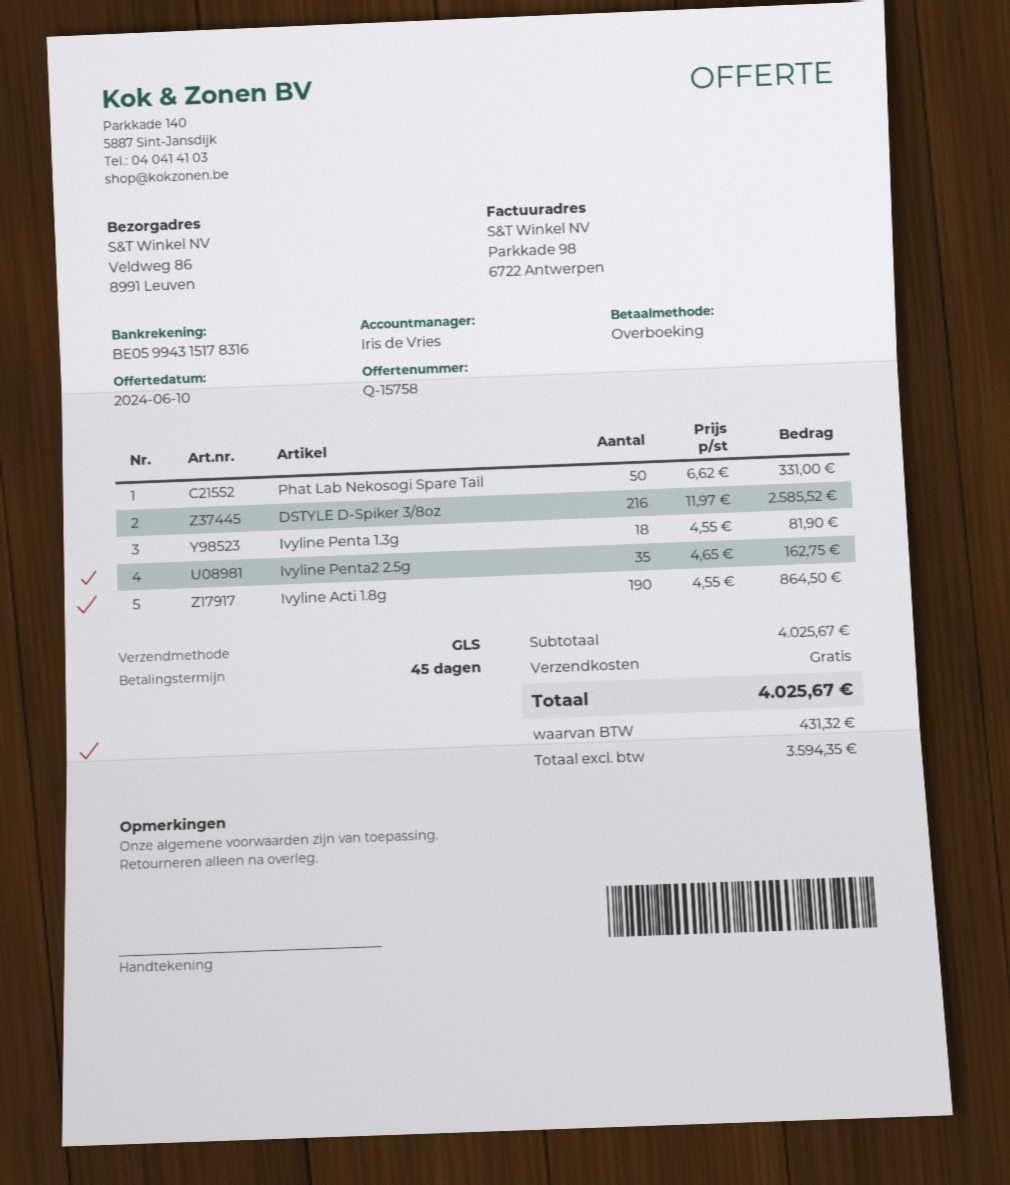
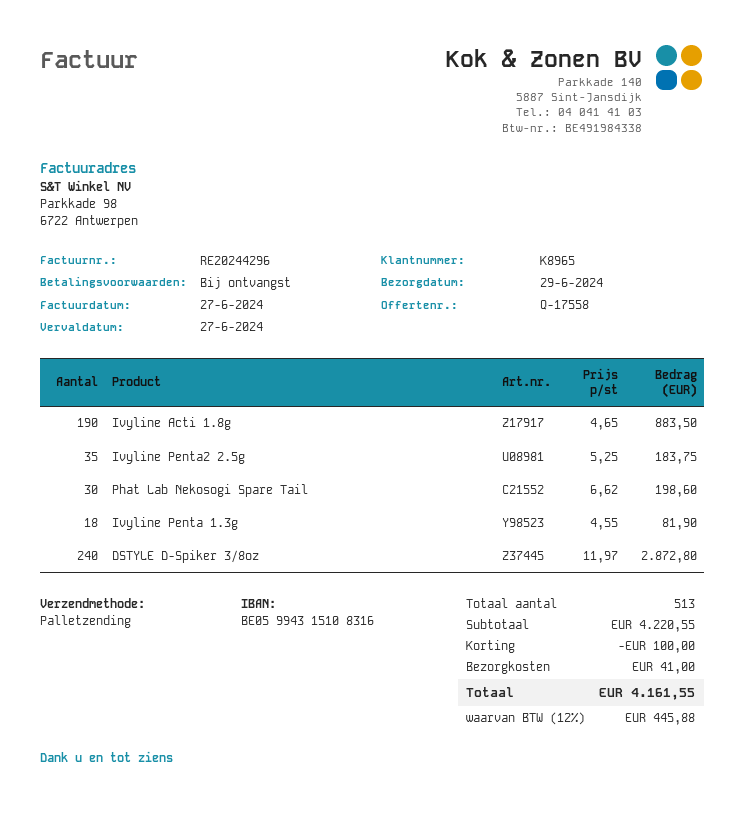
quote number: Q-15758 -> Q-17558
payment terms: 45 days -> on receipt
bank account: BE05994315178316 -> BE05994315108316
shipping method: GLS -> pallet freight
Phat Lab Nekosogi Spare Tail: 50 x 6.62 = 331.00 -> 30 x 6.62 = 198.60
DSTYLE D-Spiker 3/8oz: 216 x 11.97 = 2585.52 -> 240 x 11.97 = 2872.80
Ivyline Penta2 2.5g: 35 x 4.65 = 162.75 -> 35 x 5.25 = 183.75
Ivyline Acti 1.8g: 190 x 4.55 = 864.50 -> 190 x 4.65 = 883.50
subtotal: 4025.67 -> 4220.55
discount: none -> 100.00
shipping: 0.00 -> 41.00
tax: 431.32 -> 445.88
total: 4025.67 -> 4161.55

